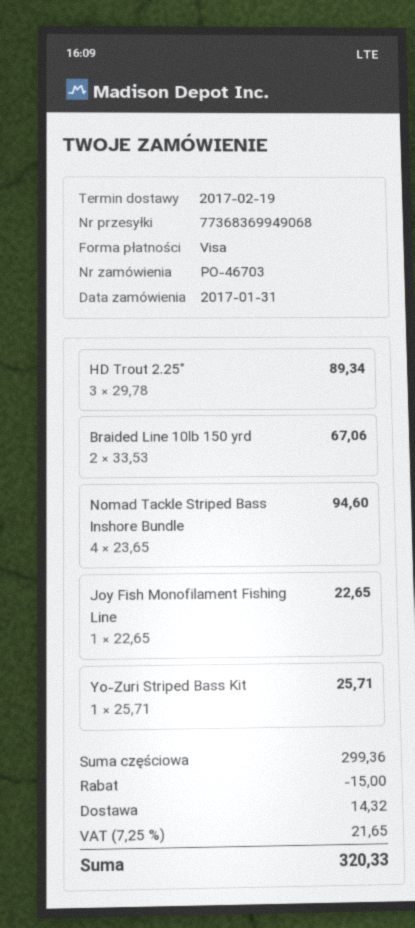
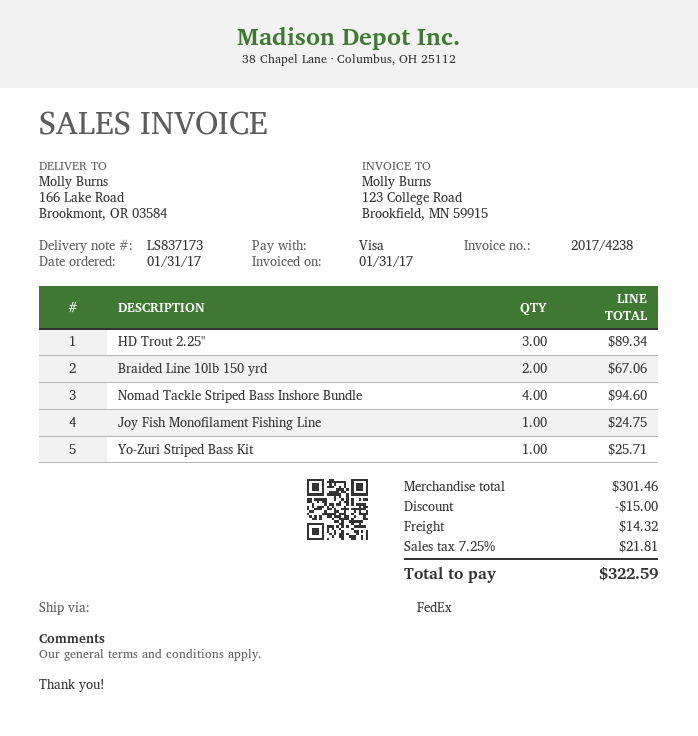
Joy Fish Monofilament Fishing Line: 1 for 22.65 -> 1 for 24.75
subtotal: 299.36 -> 301.46
tax: 7.25% = 21.65 -> 7.25% = 21.81
total: 320.33 -> 322.59

